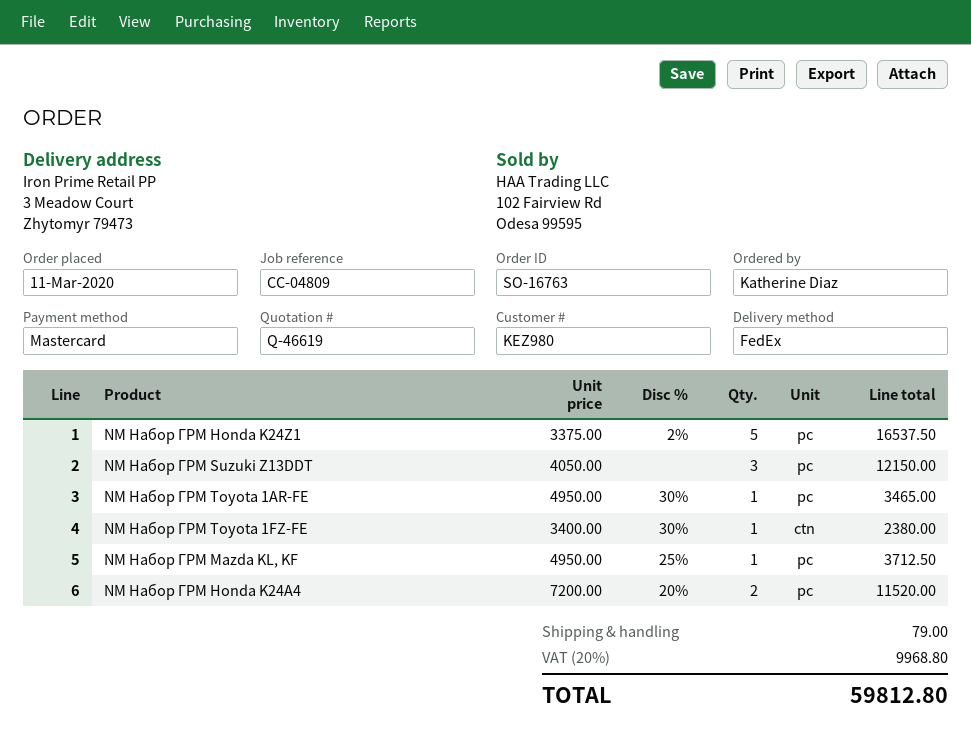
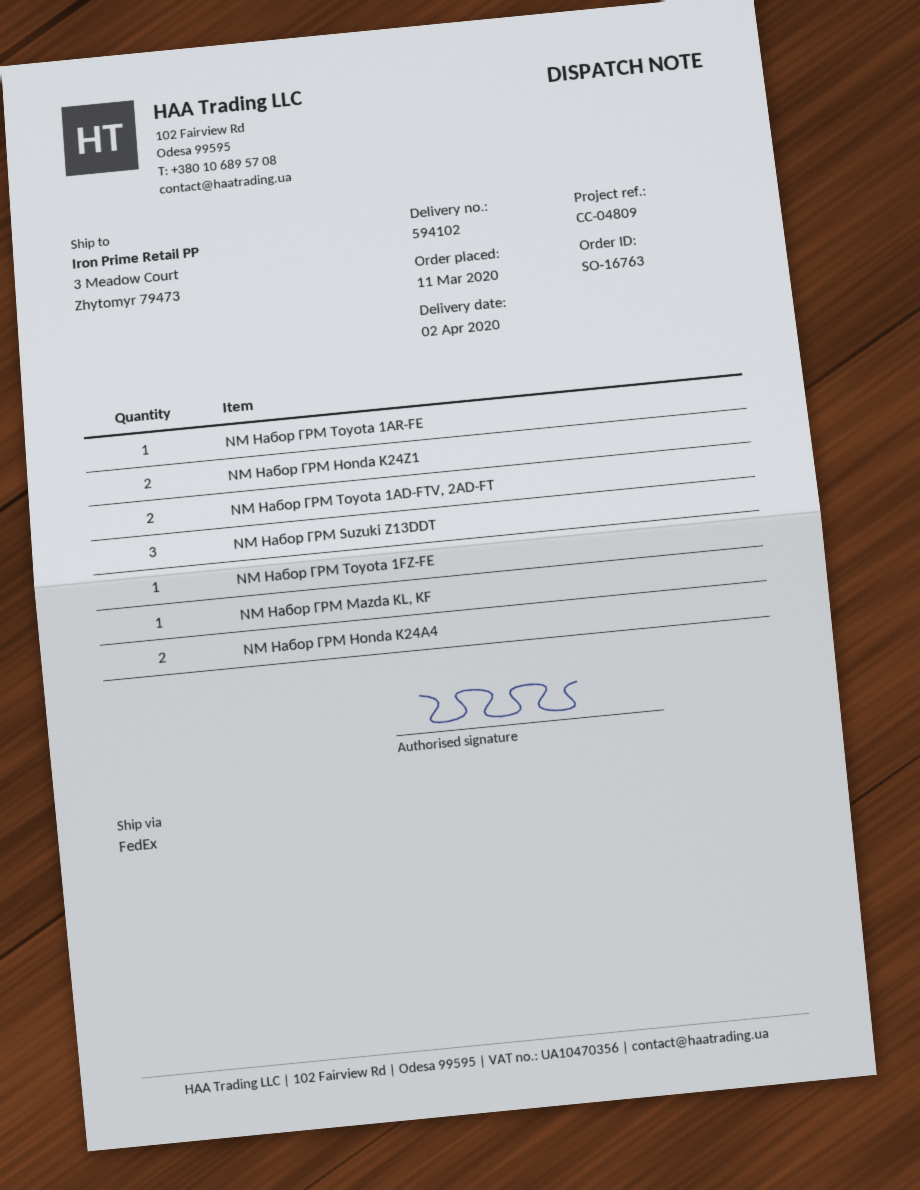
NM Набор ГРМ Honda K24Z1: 5 -> 2
NM Набор ГРМ Toyota 1AD-FTV, 2AD-FT: none -> 2

